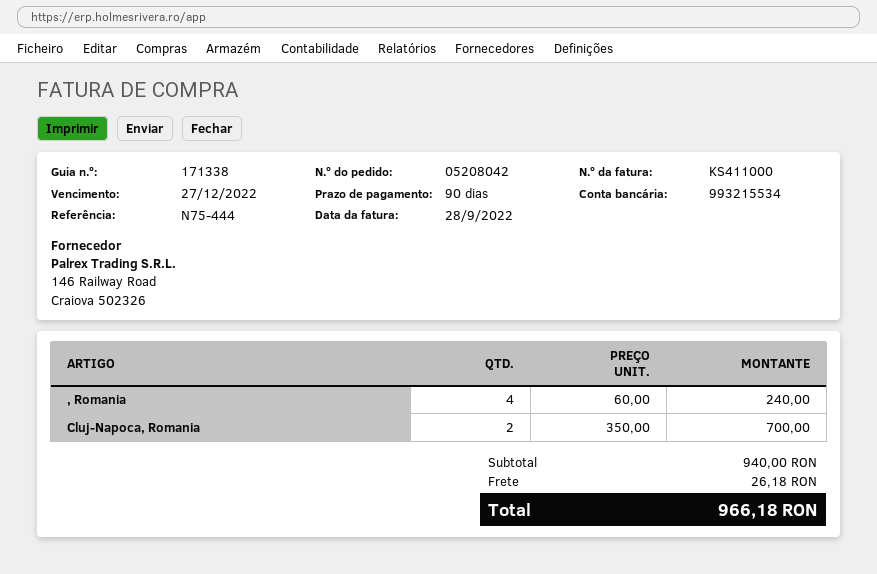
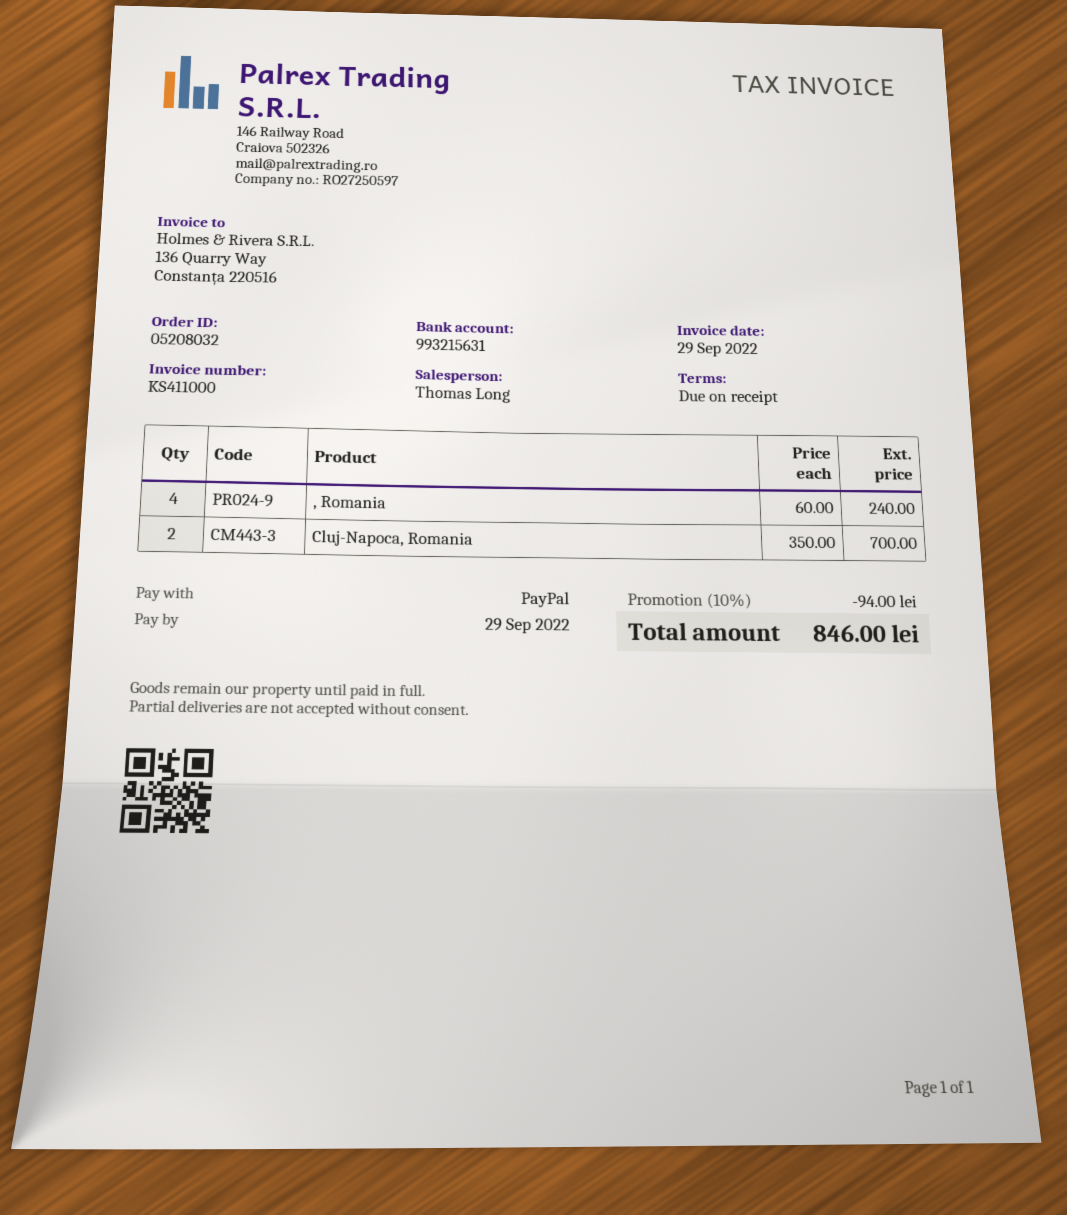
order number: 05208042 -> 05208032
invoice date: 2022-09-28 -> 2022-09-29
payment terms: 90 days -> on receipt
due date: 2022-12-27 -> 2022-09-29
bank account: 993215534 -> 993215631
discount: none -> 10% = 94.00
shipping: 26.18 -> none
total: 966.18 -> 846.00

